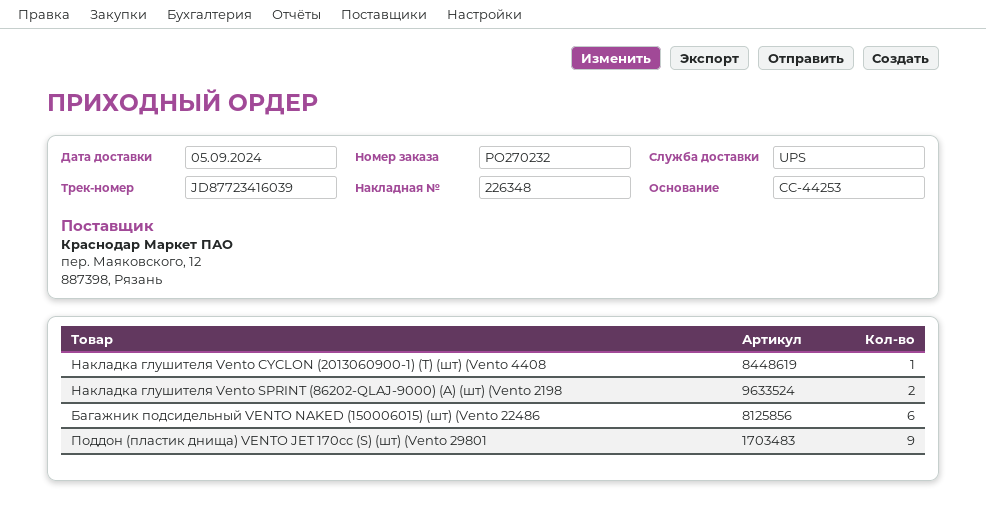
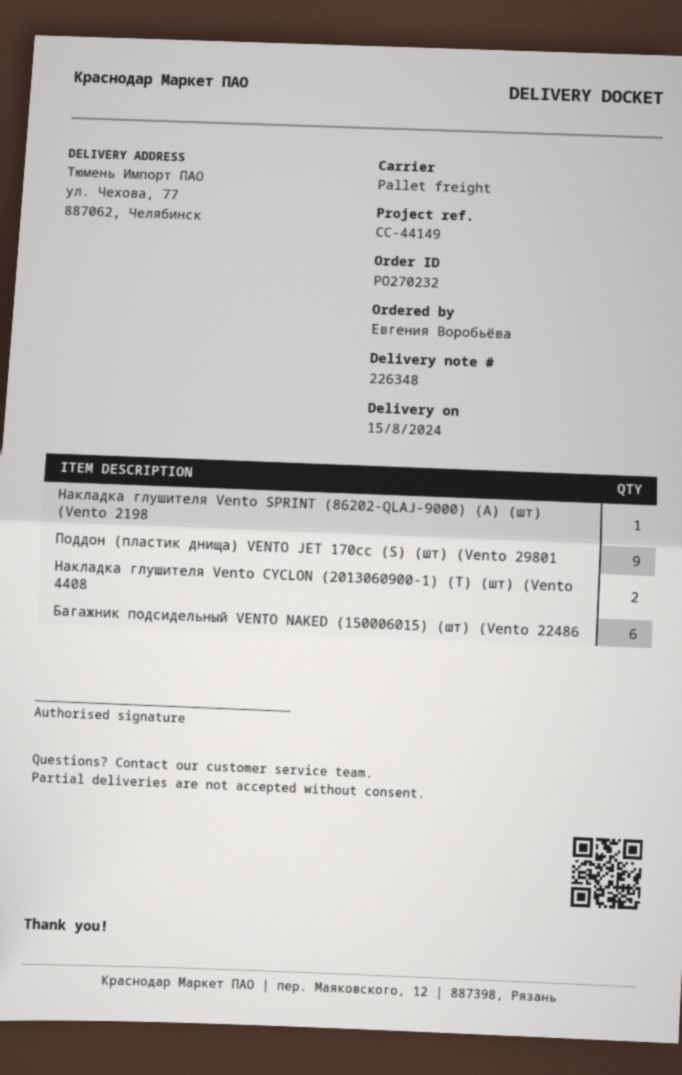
delivery date: 2024-09-05 -> 2024-08-15
reference: CC-44253 -> CC-44149
shipping method: UPS -> pallet freight
Накладка глушителя Vento CYCLON (2013060900-1) (T) (шт) (Vento 4408: 1 -> 2
Накладка глушителя Vento SPRINT (86202-QLAJ-9000) (A) (шт) (Vento 2198: 2 -> 1

